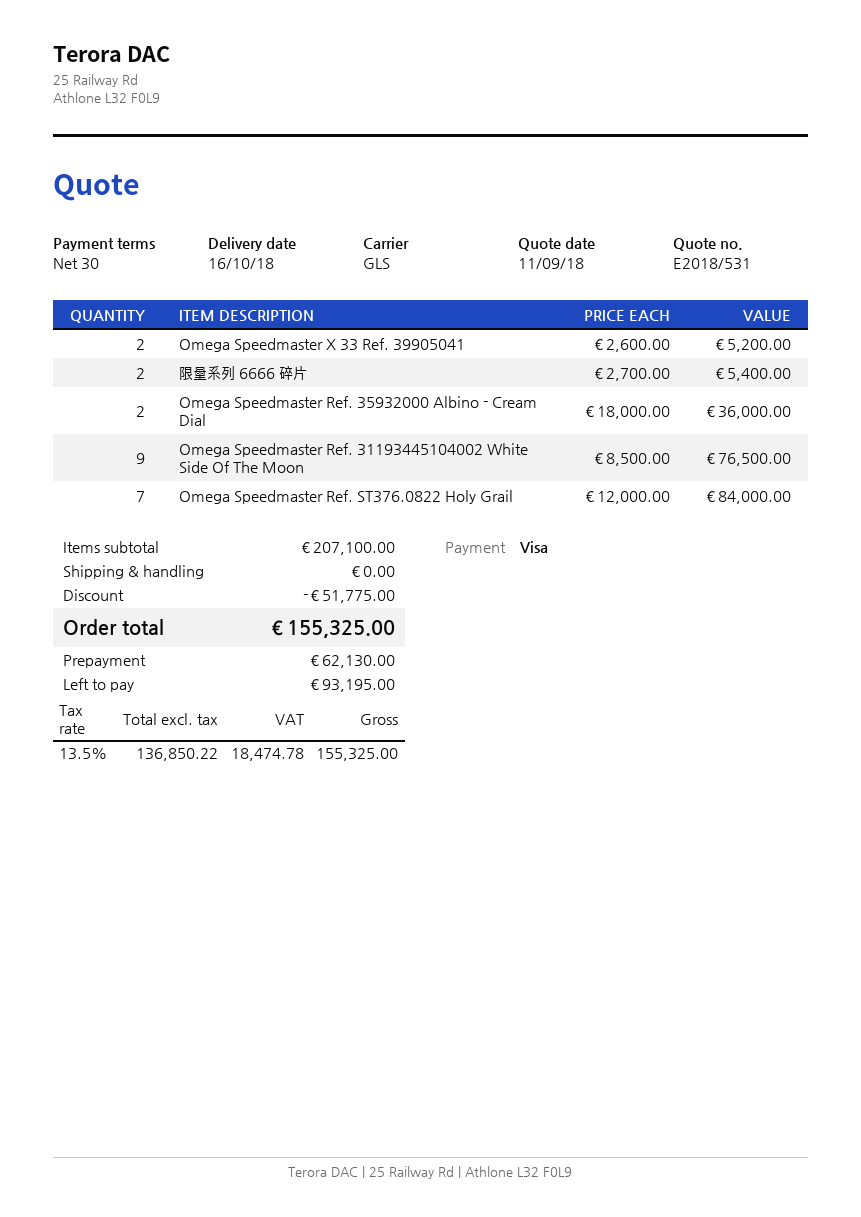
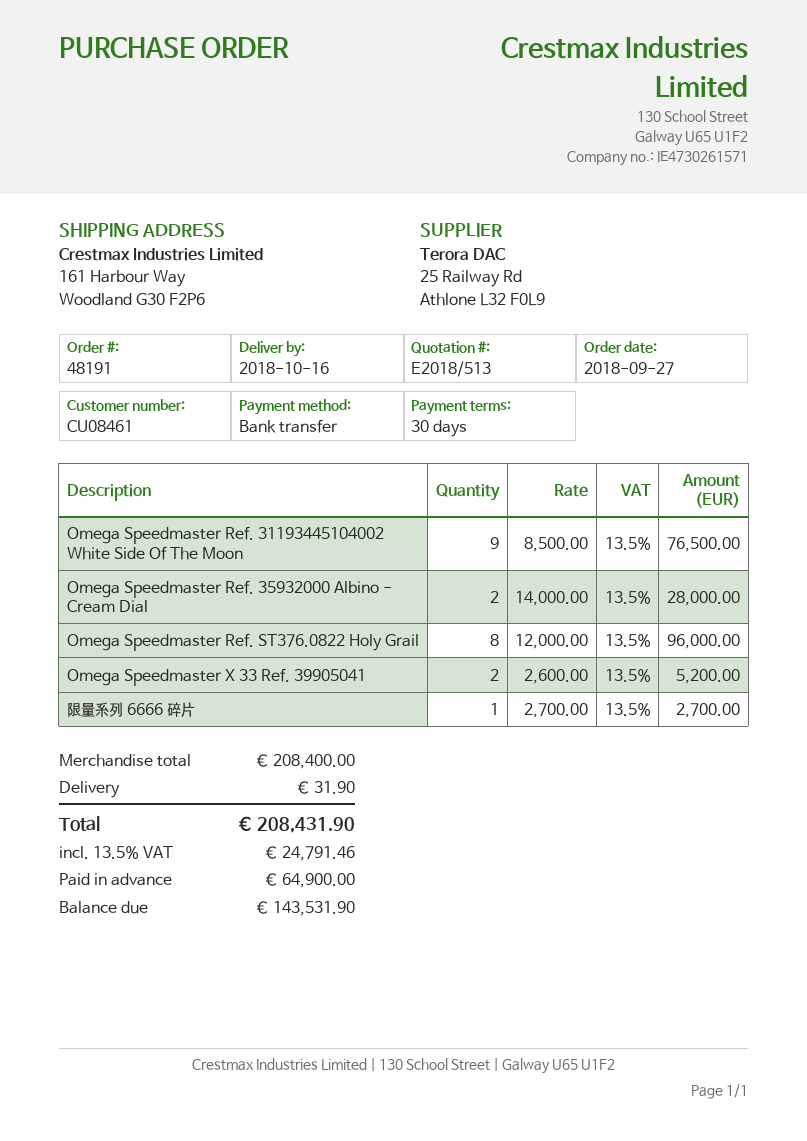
quote number: E2018/531 -> E2018/513
payment method: Visa -> bank transfer
限量系列 6666 碎片: 2 x 2700.00 = 5400.00 -> 1 x 2700.00 = 2700.00
Omega Speedmaster Ref. 35932000 Albino - Cream Dial: 2 x 18000.00 = 36000.00 -> 2 x 14000.00 = 28000.00
Omega Speedmaster Ref. ST376.0822 Holy Grail: 7 x 12000.00 = 84000.00 -> 8 x 12000.00 = 96000.00
subtotal: 207100.00 -> 208400.00
discount: 51775.00 -> none
shipping: 0.00 -> 31.90
tax: 13.5% = 18474.78 -> 13.5% = 24791.46
total: 155325.00 -> 208431.90
deposit: 62130.00 -> 64900.00
balance: 93195.00 -> 143531.90

